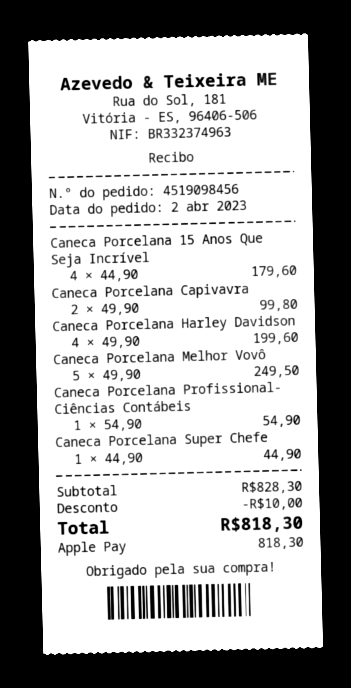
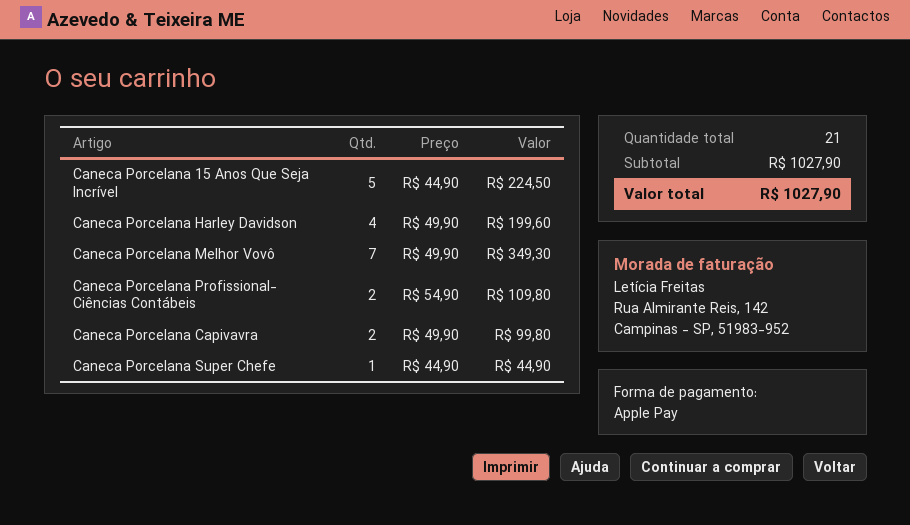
Caneca Porcelana 15 Anos Que Seja Incrível: 4 x 44.90 = 179.60 -> 5 x 44.90 = 224.50
Caneca Porcelana Melhor Vovô: 5 x 49.90 = 249.50 -> 7 x 49.90 = 349.30
Caneca Porcelana Profissional- Ciências Contábeis: 1 x 54.90 = 54.90 -> 2 x 54.90 = 109.80
subtotal: 828.30 -> 1027.90
discount: 10.00 -> none
total: 818.30 -> 1027.90

